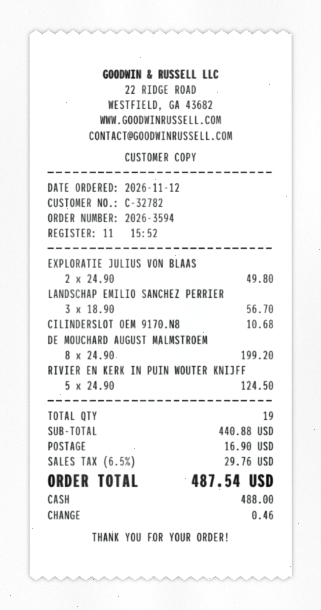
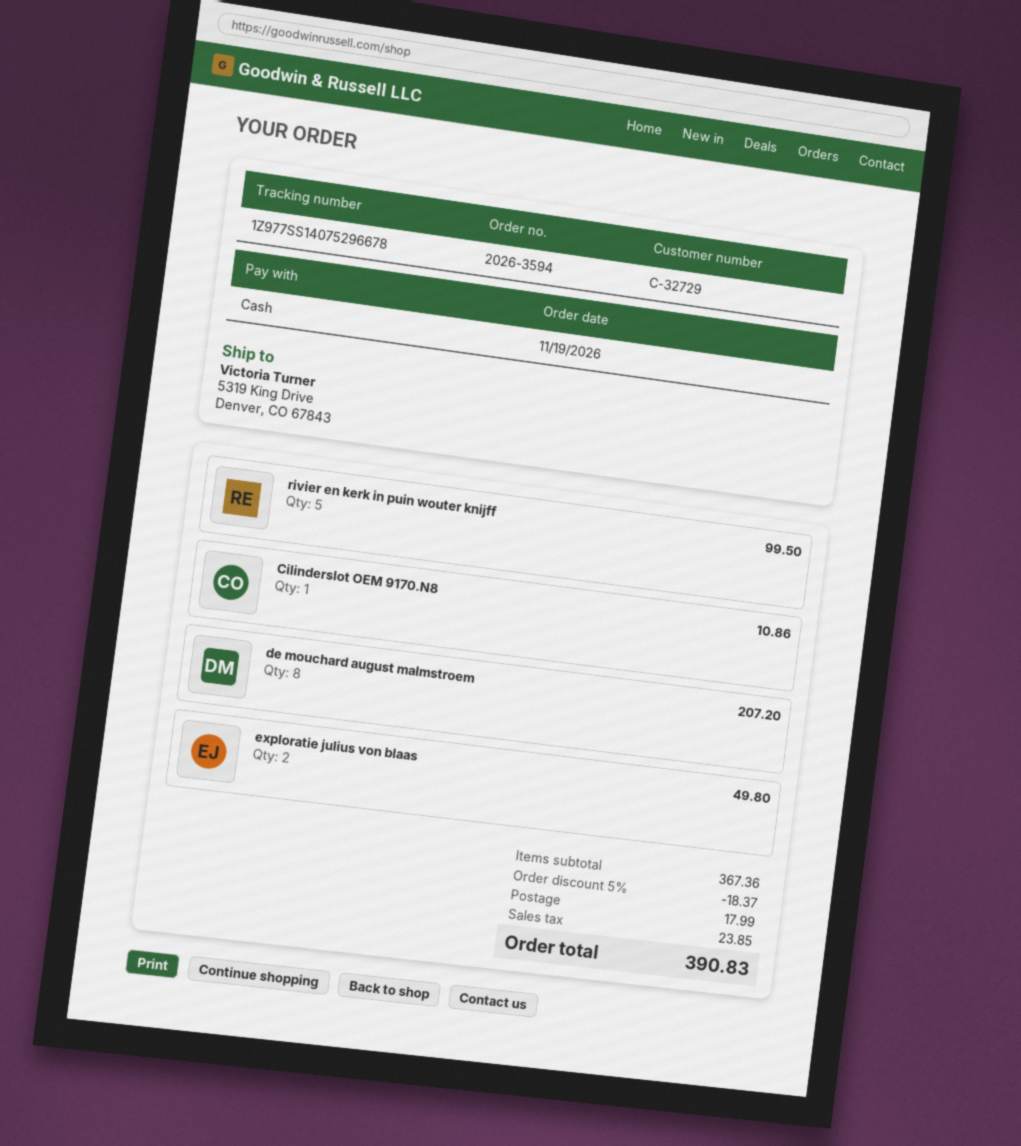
order date: 2026-11-12 -> 2026-11-19
customer number: C-32782 -> C-32729
LANDSCHAP EMILIO SANCHEZ PERRIER: 3 for 56.70 -> none
CILINDERSLOT OEM 9170.N8: 1 for 10.68 -> 1 for 10.86
DE MOUCHARD AUGUST MALMSTROEM: 8 for 199.20 -> 8 for 207.20
RIVIER EN KERK IN PUIN WOUTER KNIJFF: 5 for 124.50 -> 5 for 99.50
subtotal: 440.88 -> 367.36
discount: none -> 5% = 18.37
shipping: 16.90 -> 17.99
tax: 29.76 -> 23.85
total: 487.54 -> 390.83

